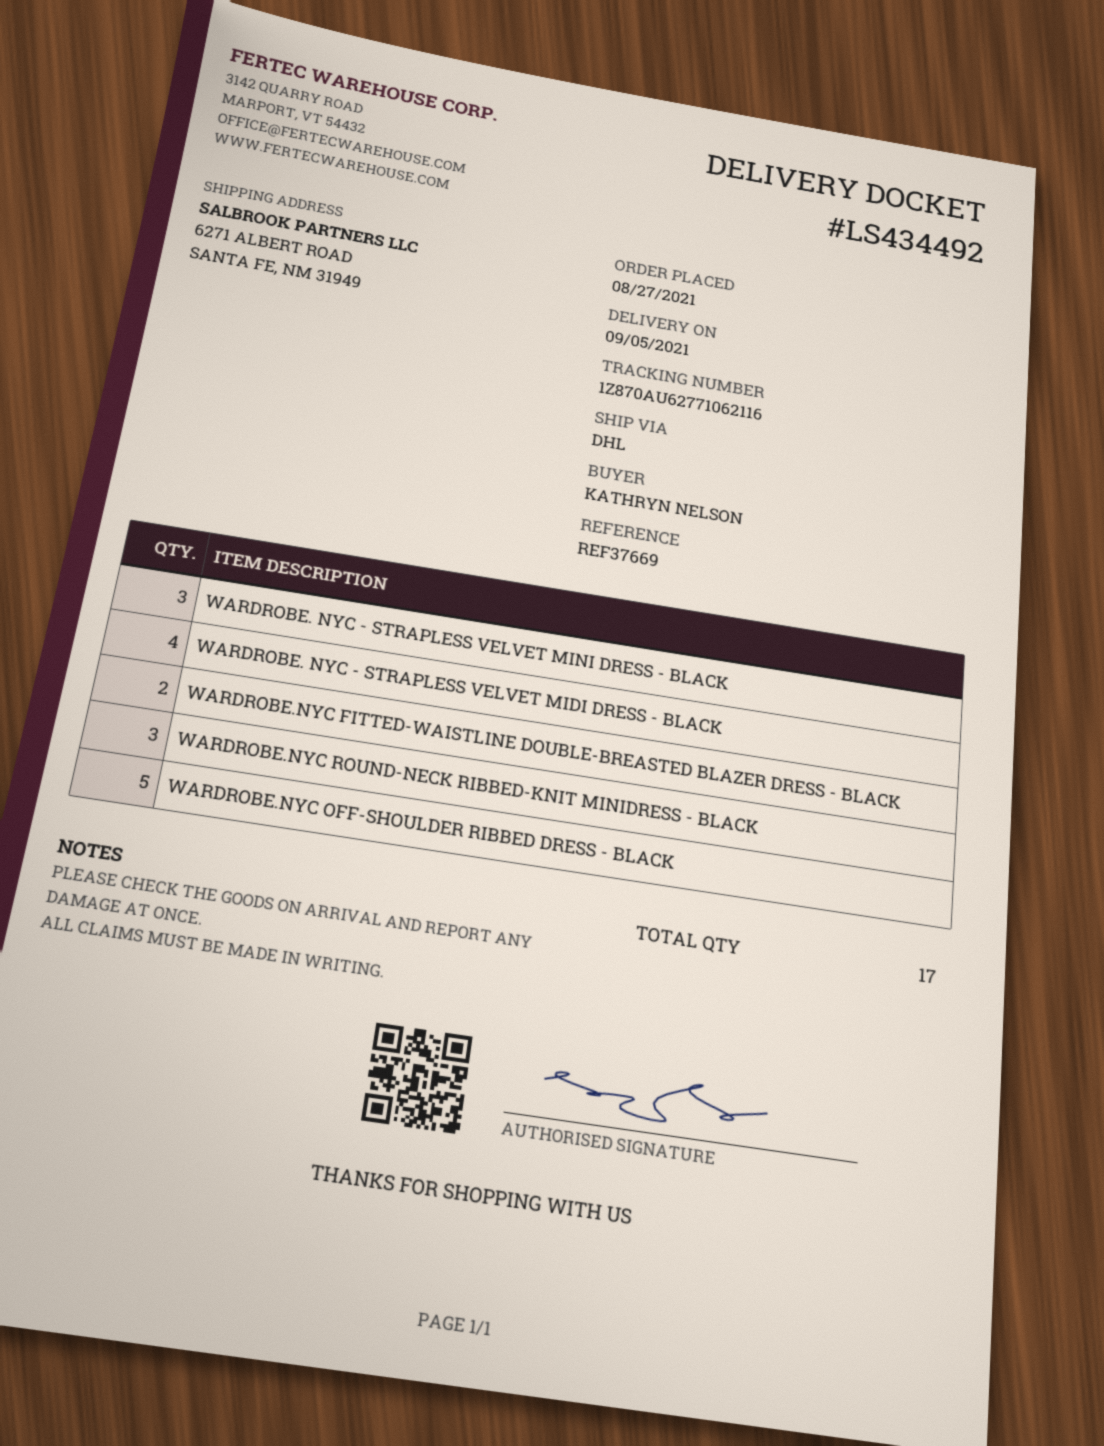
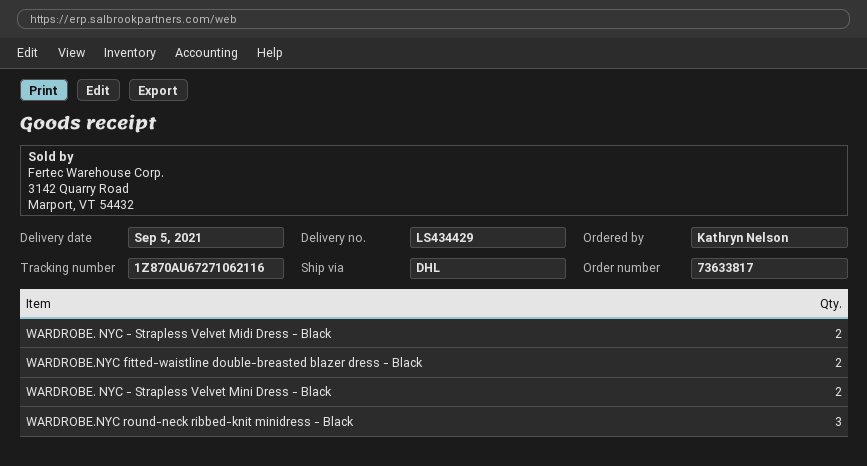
delivery note number: LS434492 -> LS434429
tracking number: 1Z870AU62771062116 -> 1Z870AU67271062116
WARDROBE. NYC - STRAPLESS VELVET MINI DRESS - BLACK: 3 -> 2
WARDROBE. NYC - STRAPLESS VELVET MIDI DRESS - BLACK: 4 -> 2
WARDROBE.NYC OFF-SHOULDER RIBBED DRESS - BLACK: 5 -> none

